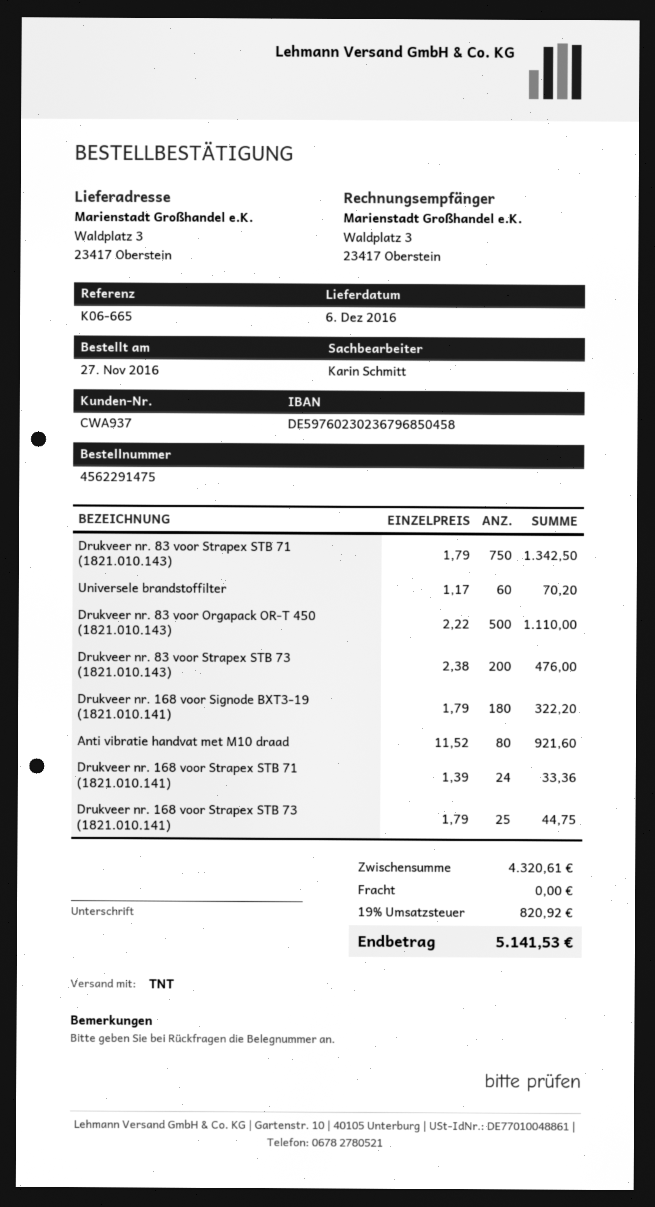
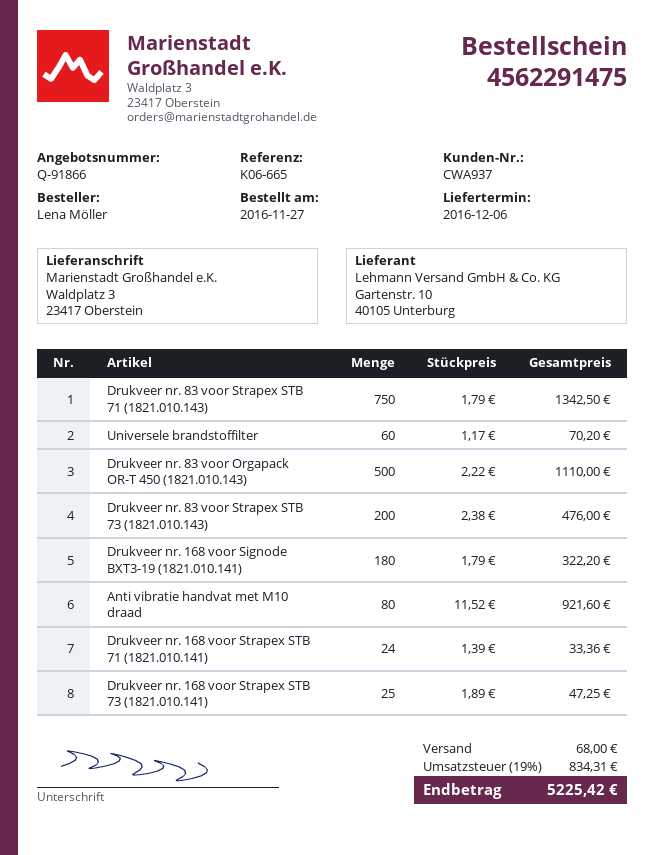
Drukveer nr. 168 voor Strapex STB 73 (1821.010.141): 25 x 1.79 = 44.75 -> 25 x 1.89 = 47.25
shipping: 0.00 -> 68.00
tax: 19% = 820.92 -> 19% = 834.31
total: 5141.53 -> 5225.42

